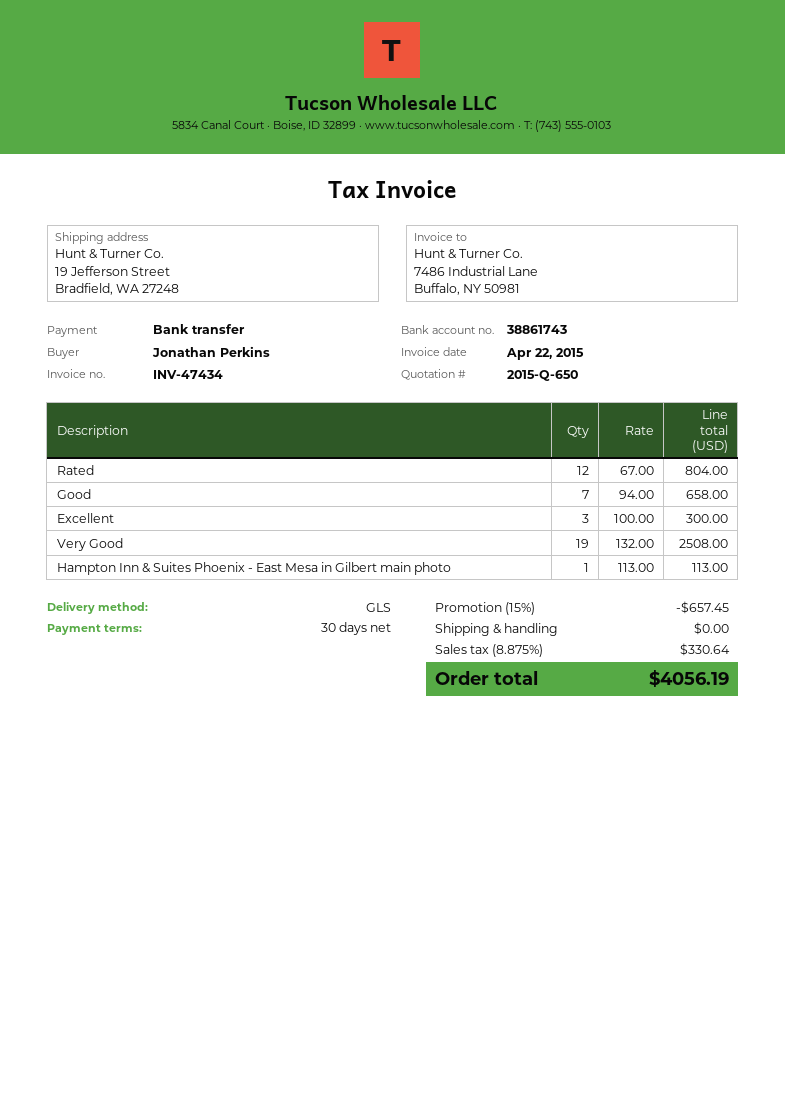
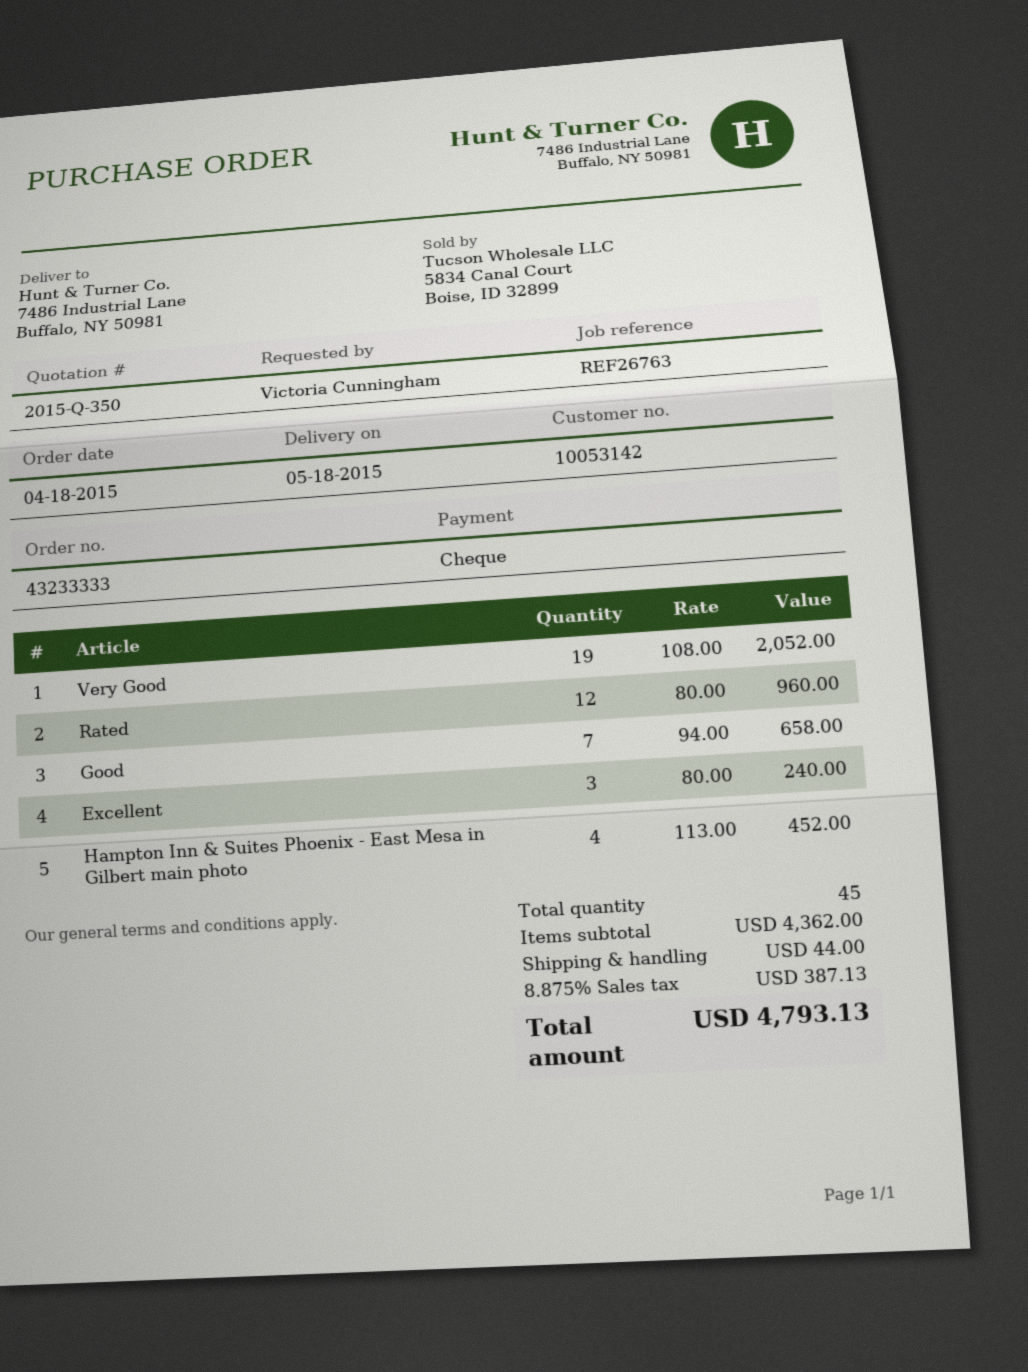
quote number: 2015-Q-650 -> 2015-Q-350
ordered by: Jonathan Perkins -> Victoria Cunningham
payment method: bank transfer -> cheque
ship to: 19 Jefferson Street, Bradfield, WA 27248 -> 7486 Industrial Lane, Buffalo, NY 50981
Rated: 12 x 67.00 = 804.00 -> 12 x 80.00 = 960.00
Excellent: 3 x 100.00 = 300.00 -> 3 x 80.00 = 240.00
Very Good: 19 x 132.00 = 2508.00 -> 19 x 108.00 = 2052.00
Hampton Inn & Suites Phoenix - East Mesa in Gilbert main photo: 1 x 113.00 = 113.00 -> 4 x 113.00 = 452.00
discount: 15% = 657.45 -> none
shipping: 0.00 -> 44.00
tax: 8.875% = 330.64 -> 8.875% = 387.13
total: 4056.19 -> 4793.13

